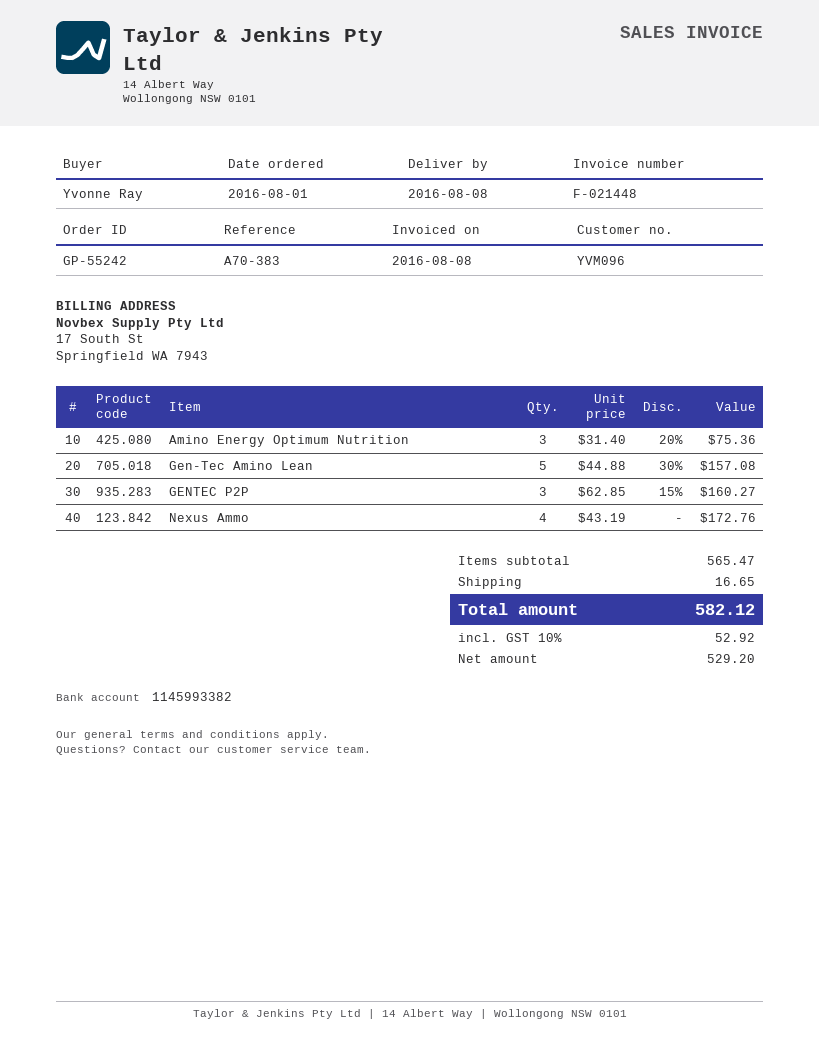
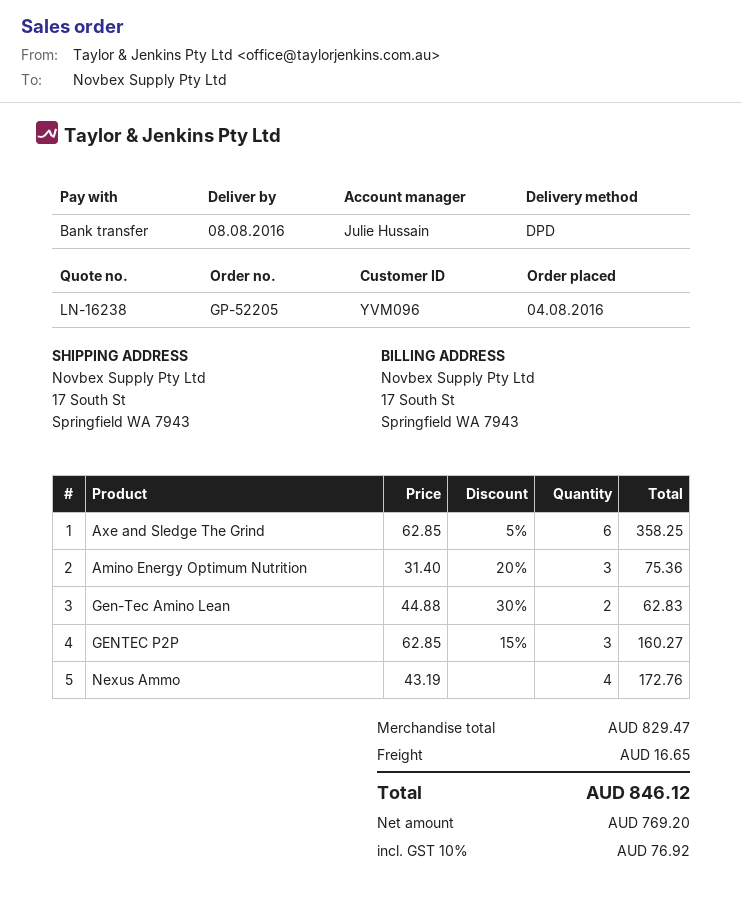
order number: GP-55242 -> GP-52205
order date: 2016-08-01 -> 2016-08-04
Gen-Tec Amino Lean: 5 x 44.88 - 30% = 157.08 -> 2 x 44.88 - 30% = 62.83
Axe and Sledge The Grind: none -> 6 x 62.85 - 5% = 358.25
subtotal: 565.47 -> 829.47
net: 529.20 -> 769.20
tax: 10% = 52.92 -> 10% = 76.92
total: 582.12 -> 846.12

